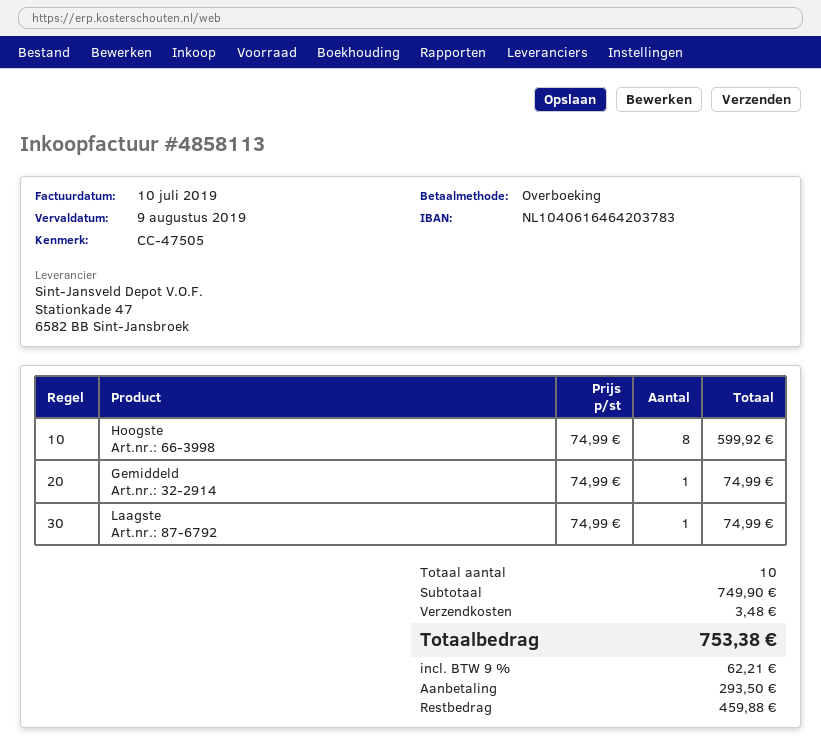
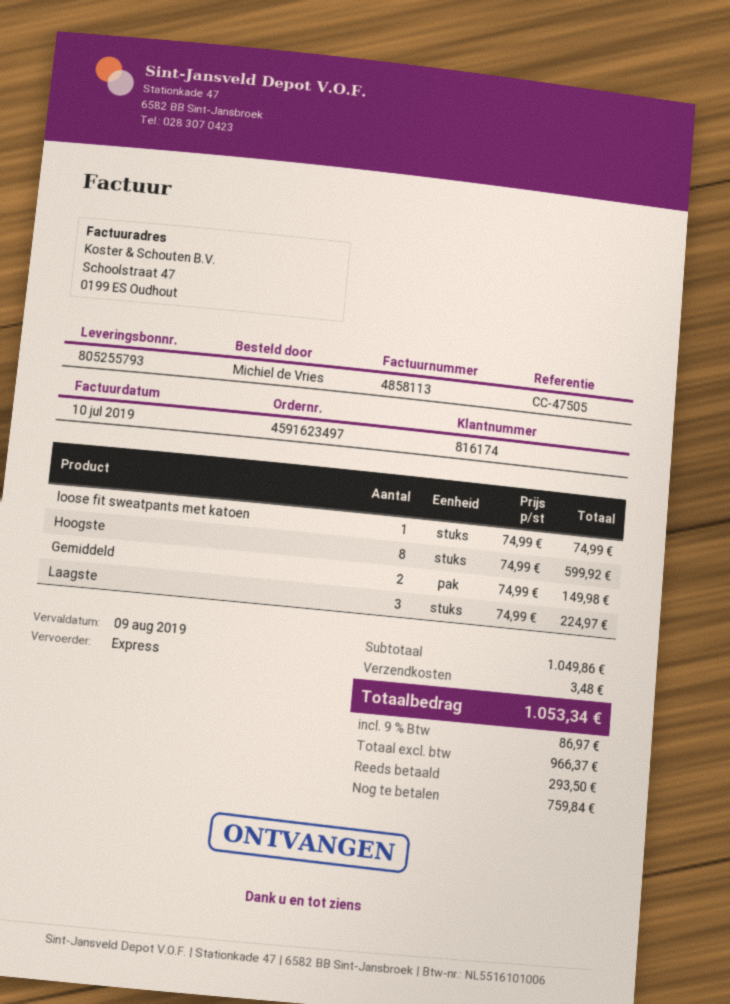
Gemiddeld: 1 x 74.99 = 74.99 -> 2 x 74.99 = 149.98
Laagste: 1 x 74.99 = 74.99 -> 3 x 74.99 = 224.97
loose fit sweatpants met katoen: none -> 1 x 74.99 = 74.99
subtotal: 749.90 -> 1049.86
tax: 9% = 62.21 -> 9% = 86.97
total: 753.38 -> 1053.34
balance: 459.88 -> 759.84

